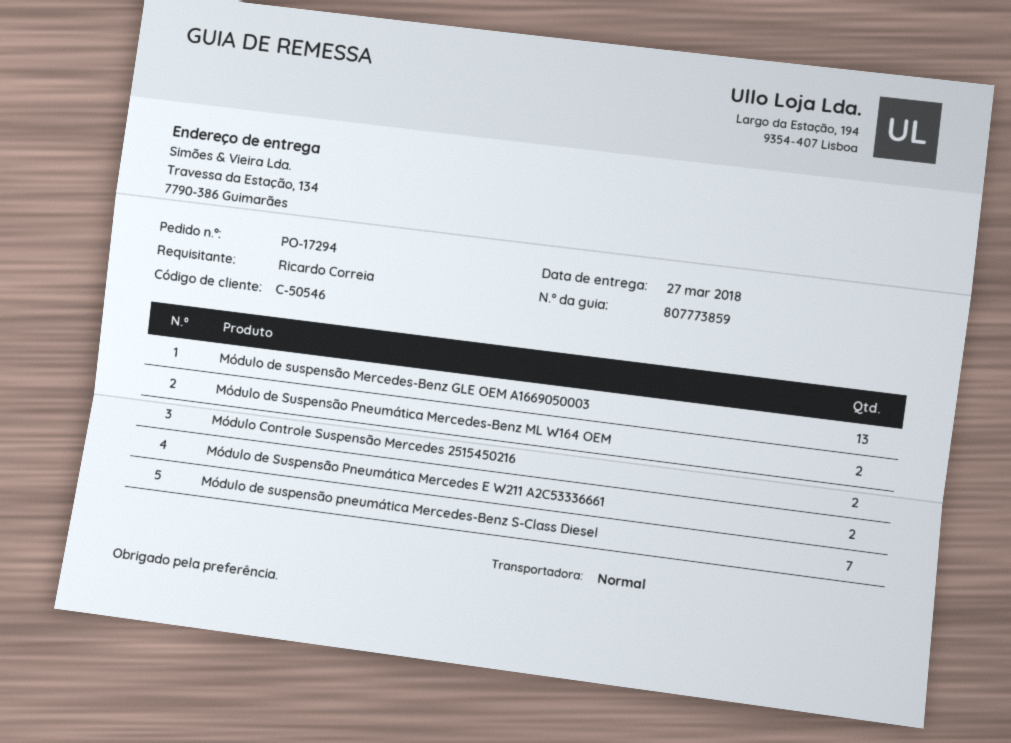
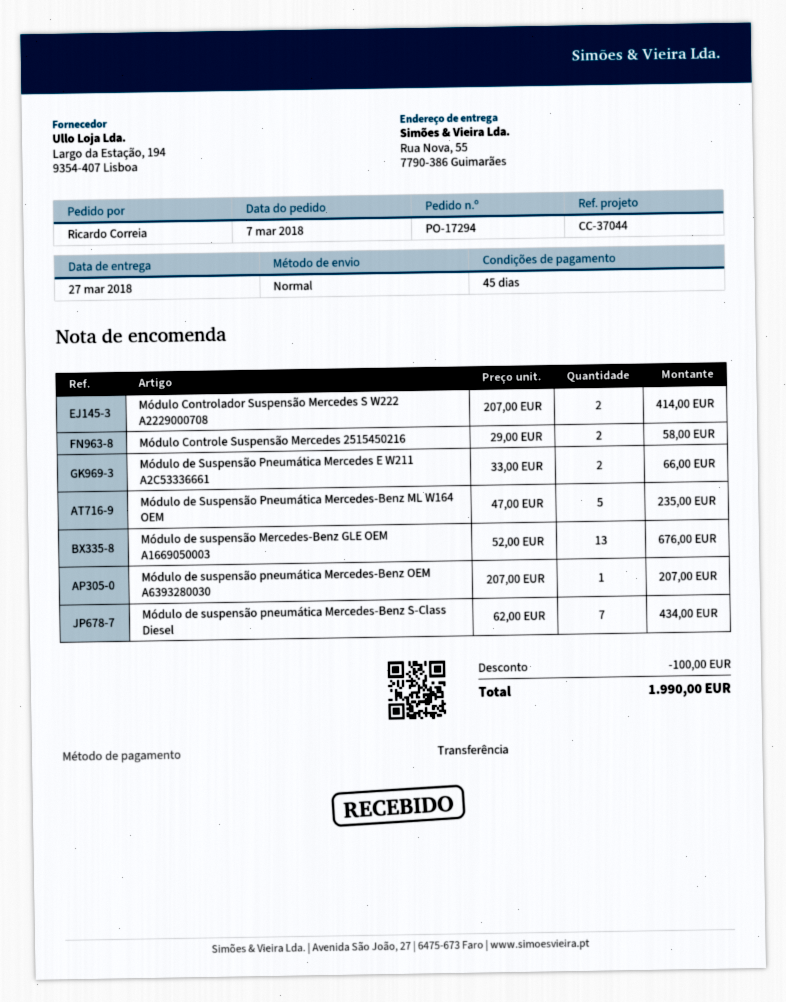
ship to: Travessa da Estação, 134, 7790-386 Guimarães -> Rua Nova, 55, 7790-386 Guimarães
Módulo de Suspensão Pneumática Mercedes-Benz ML W164 OEM: 2 -> 5
Módulo Controlador Suspensão Mercedes S W222 A2229000708: none -> 2
Módulo de suspensão pneumática Mercedes-Benz OEM A6393280030: none -> 1

